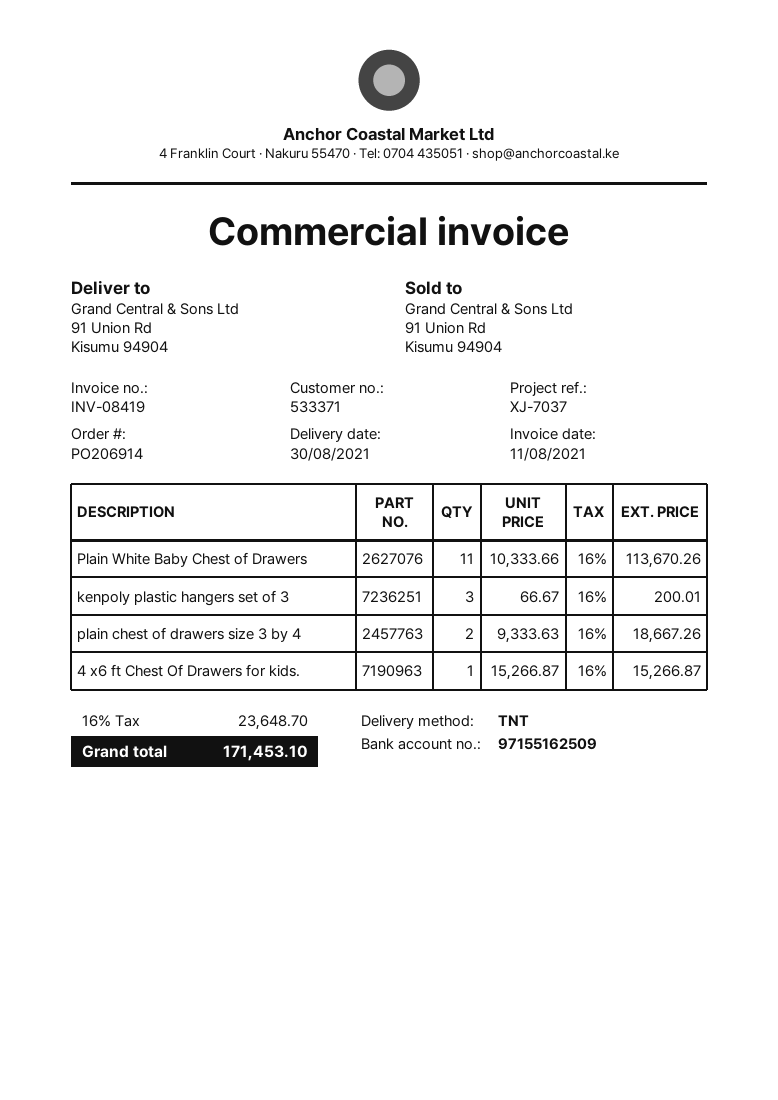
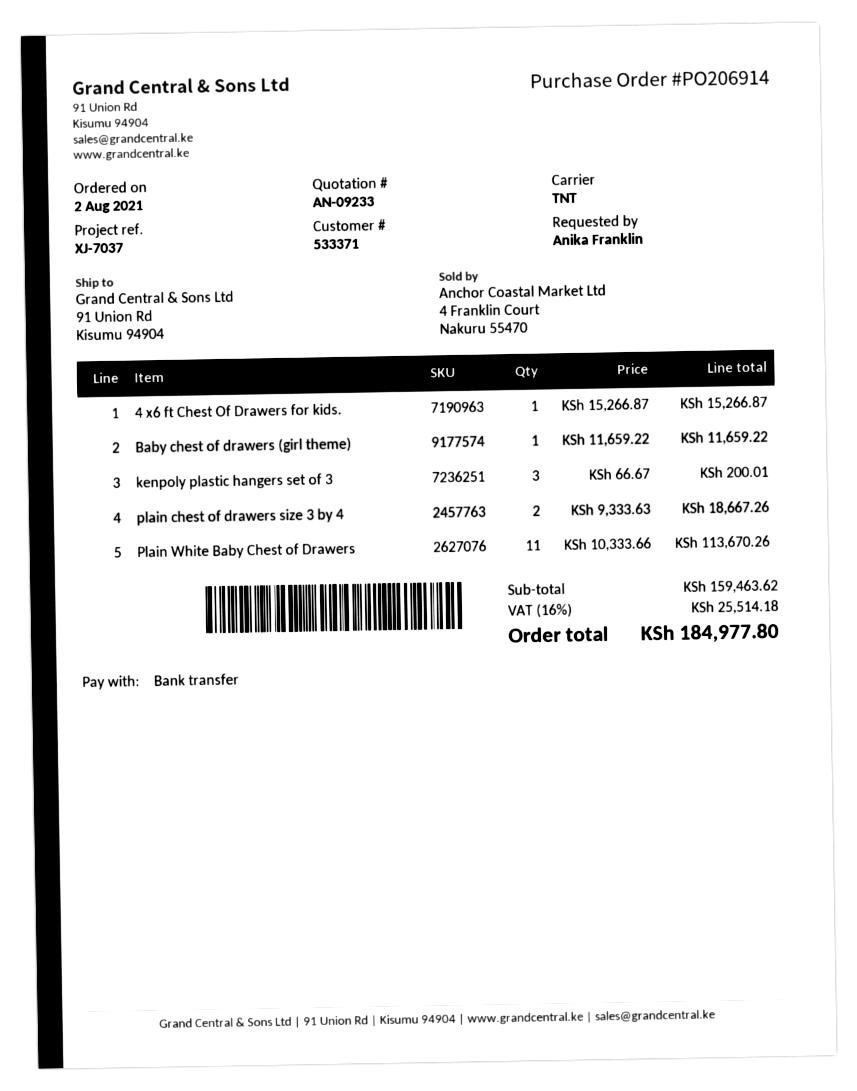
Baby chest of drawers (girl theme): none -> 1 x 11659.22 = 11659.22
tax: 16% = 23648.70 -> 16% = 25514.18
total: 171453.10 -> 184977.80

